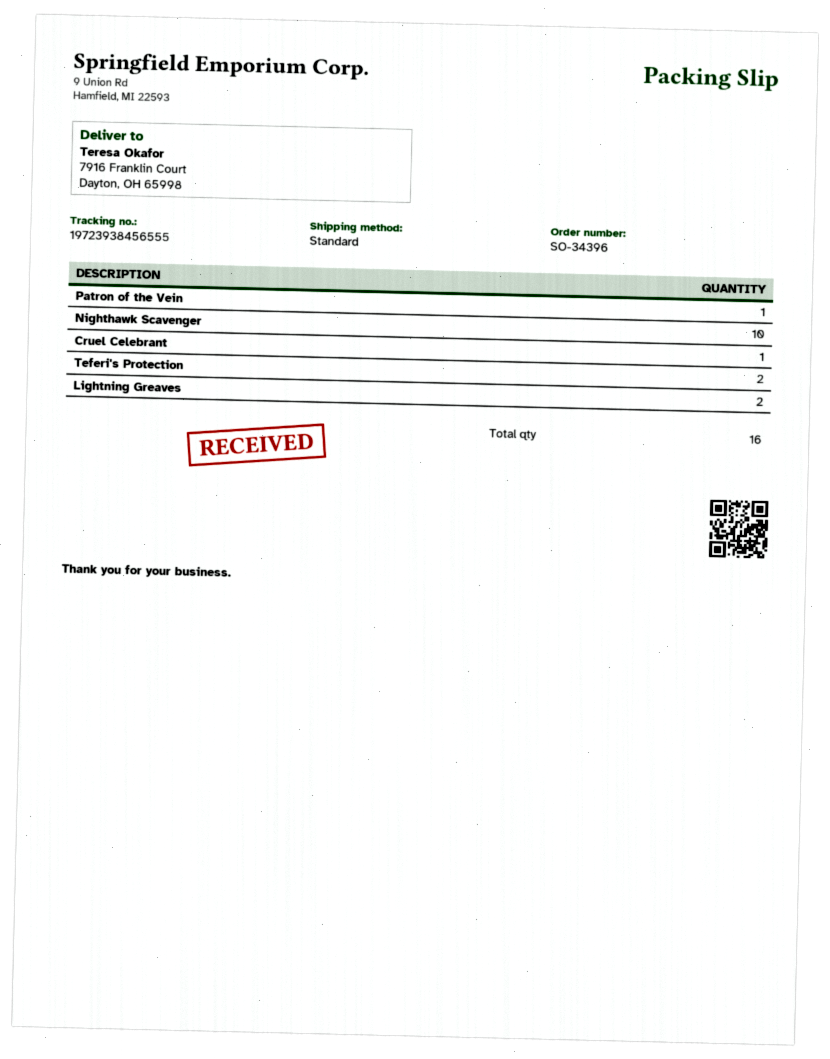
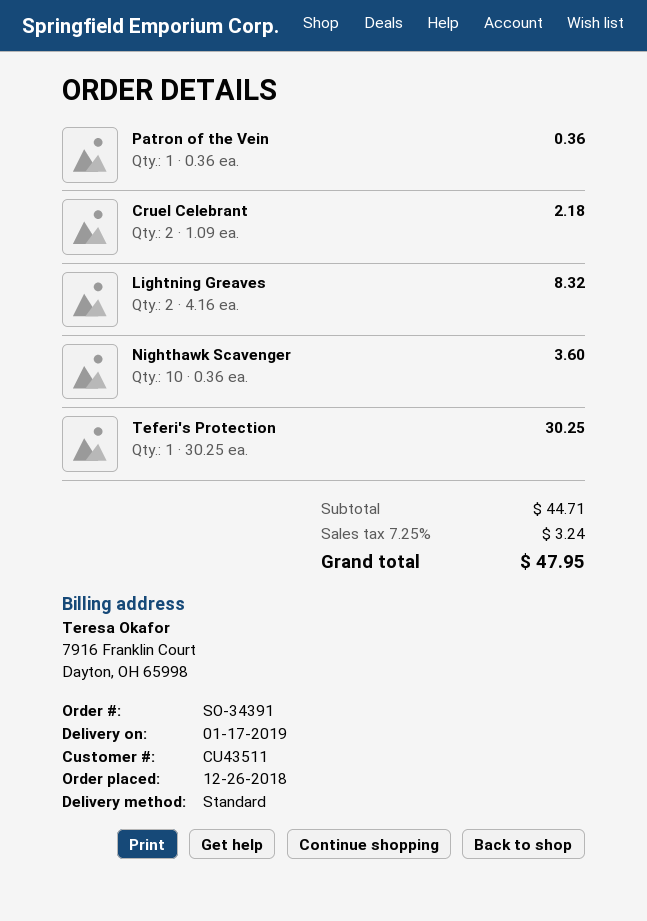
order number: SO-34396 -> SO-34391
Cruel Celebrant: 1 -> 2
Teferi's Protection: 2 -> 1

